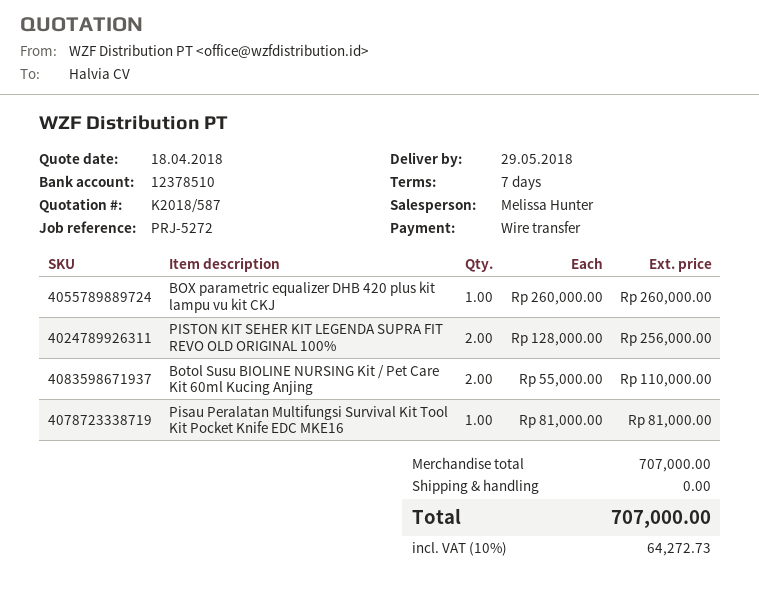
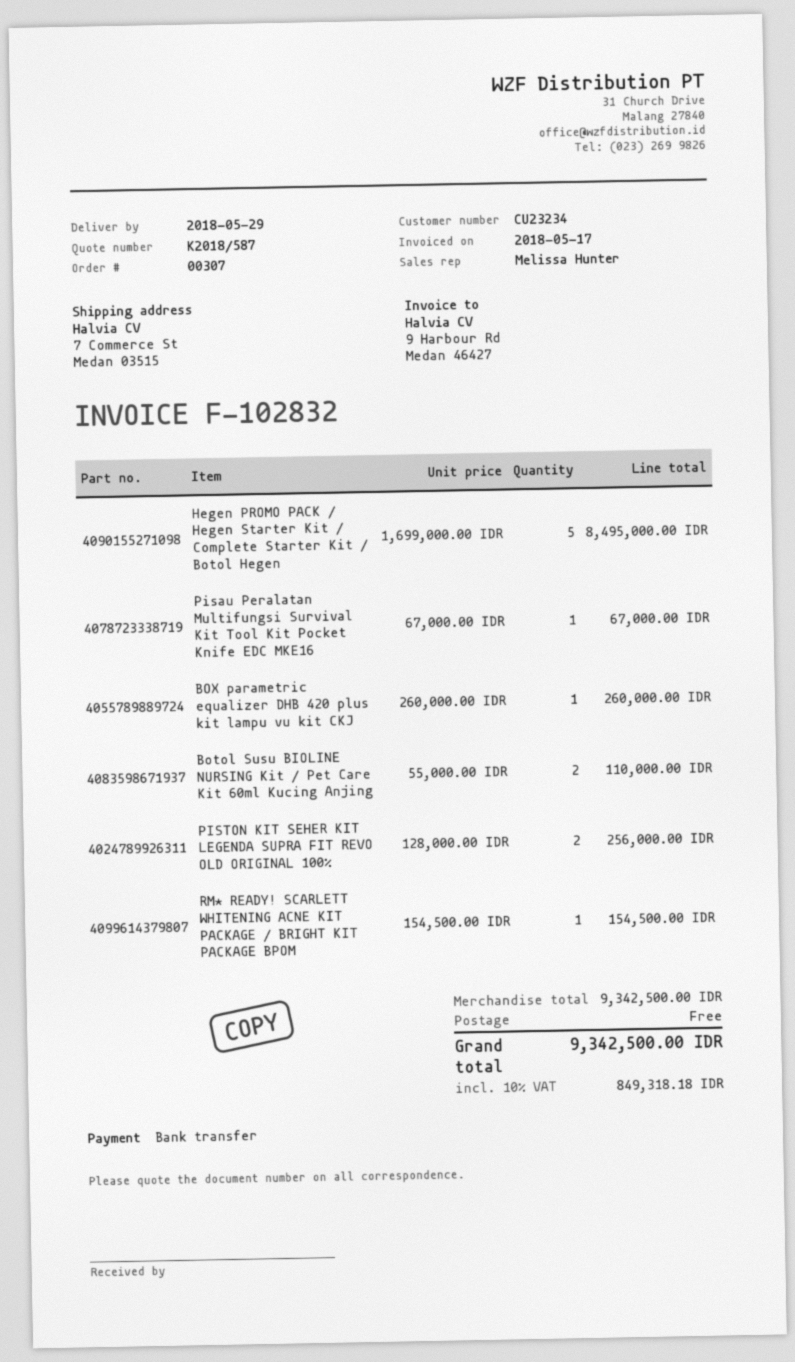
Pisau Peralatan Multifungsi Survival Kit Tool Kit Pocket Knife EDC MKE16: 1 x 81000.00 = 81000.00 -> 1 x 67000.00 = 67000.00
Hegen PROMO PACK / Hegen Starter Kit / Complete Starter Kit / Botol Hegen: none -> 5 x 1699000.00 = 8495000.00
RM* READY! SCARLETT WHITENING ACNE KIT PACKAGE / BRIGHT KIT PACKAGE BPOM: none -> 1 x 154500.00 = 154500.00
subtotal: 707000.00 -> 9342500.00
tax: 10% = 64272.73 -> 10% = 849318.18
total: 707000.00 -> 9342500.00

